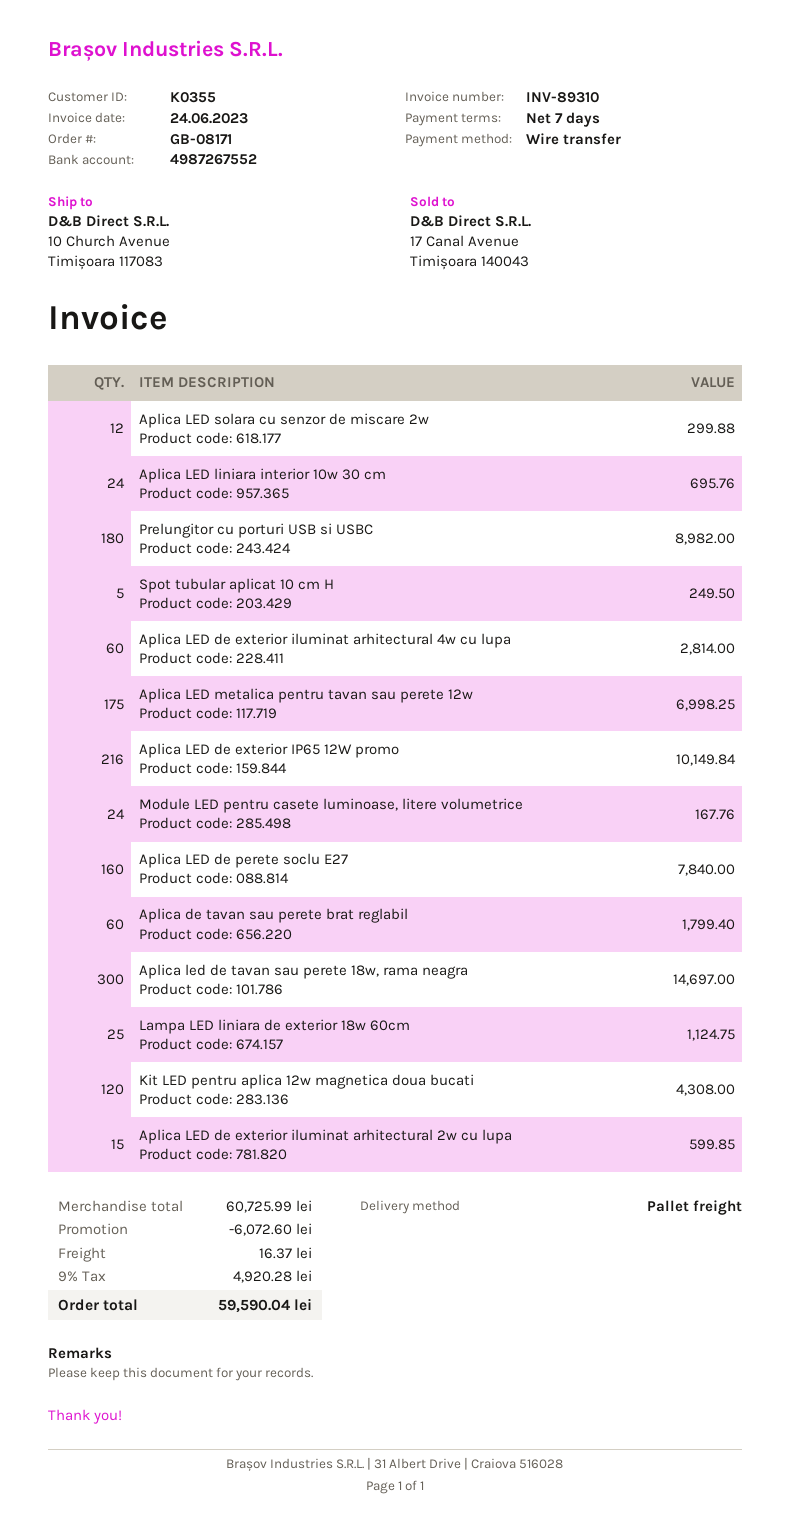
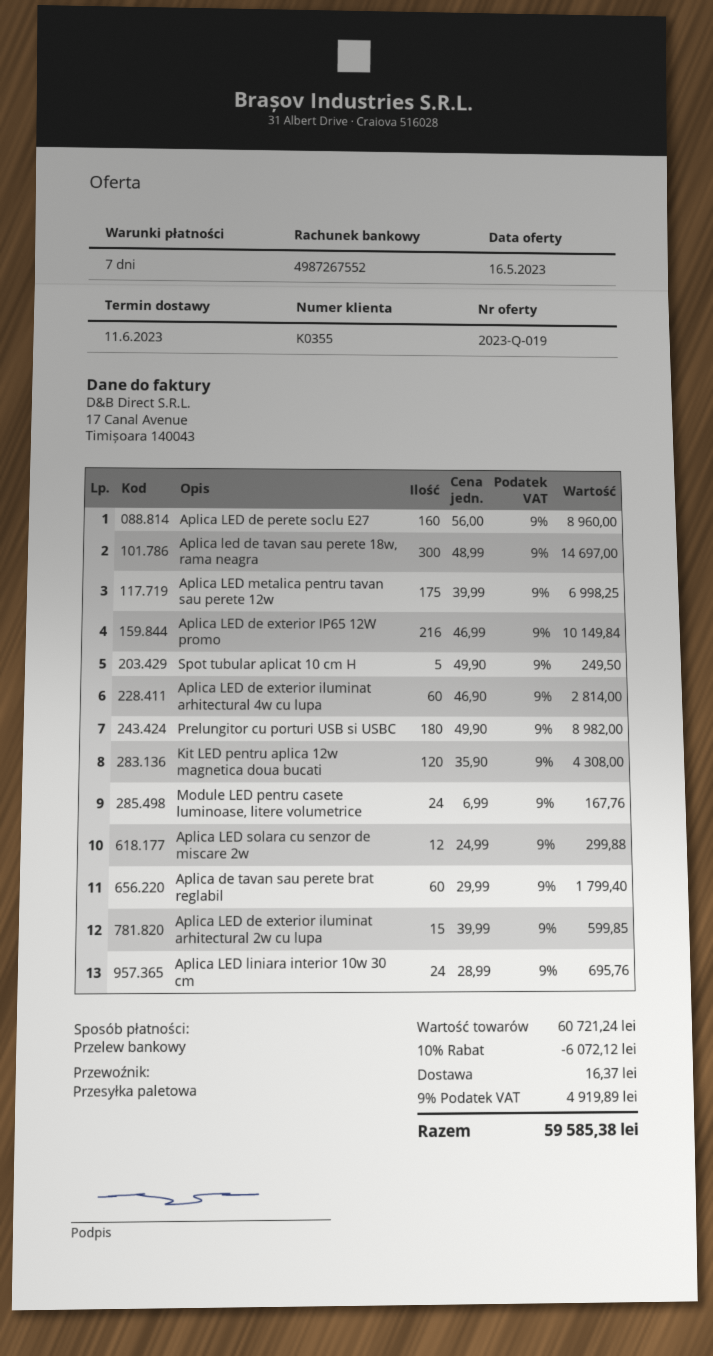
Aplica LED de perete soclu E27: 160 for 7840.00 -> 160 for 8960.00
Lampa LED liniara de exterior 18w 60cm: 25 for 1124.75 -> none
subtotal: 60725.99 -> 60721.24
discount: 6072.60 -> 6072.12
tax: 9% = 4920.28 -> 9% = 4919.89
total: 59590.04 -> 59585.38

